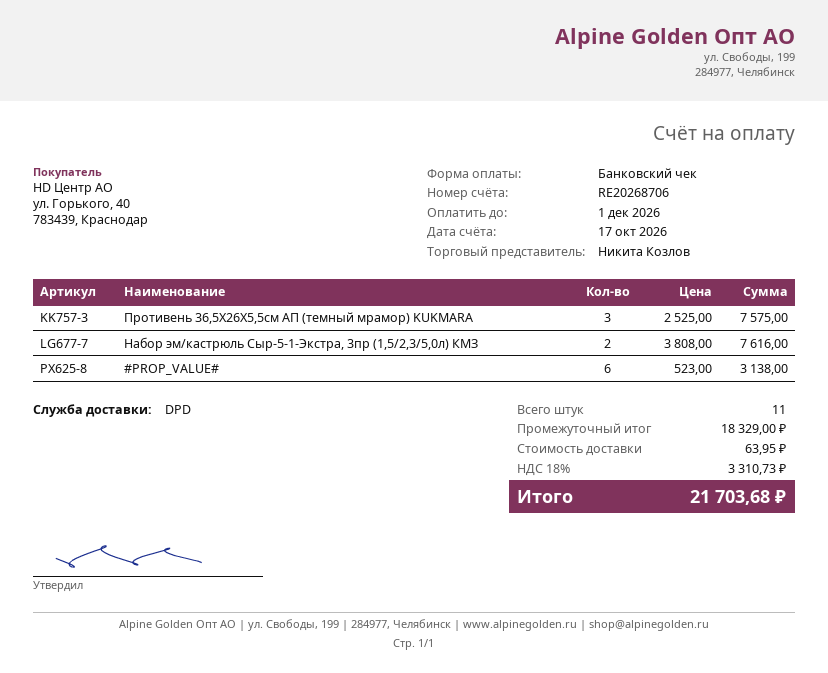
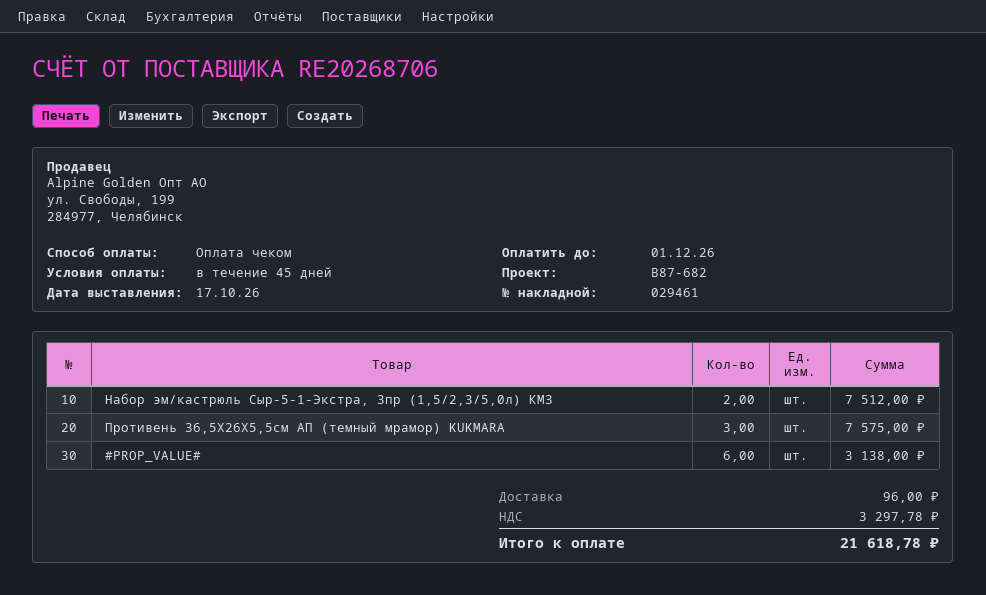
Набор эм/кастрюль Сыр-5-1-Экстра, 3пр (1,5/2,3/5,0л) КМЗ: 2 for 7616.00 -> 2 for 7512.00
shipping: 63.95 -> 96.00
tax: 3310.73 -> 3297.78
total: 21703.68 -> 21618.78

